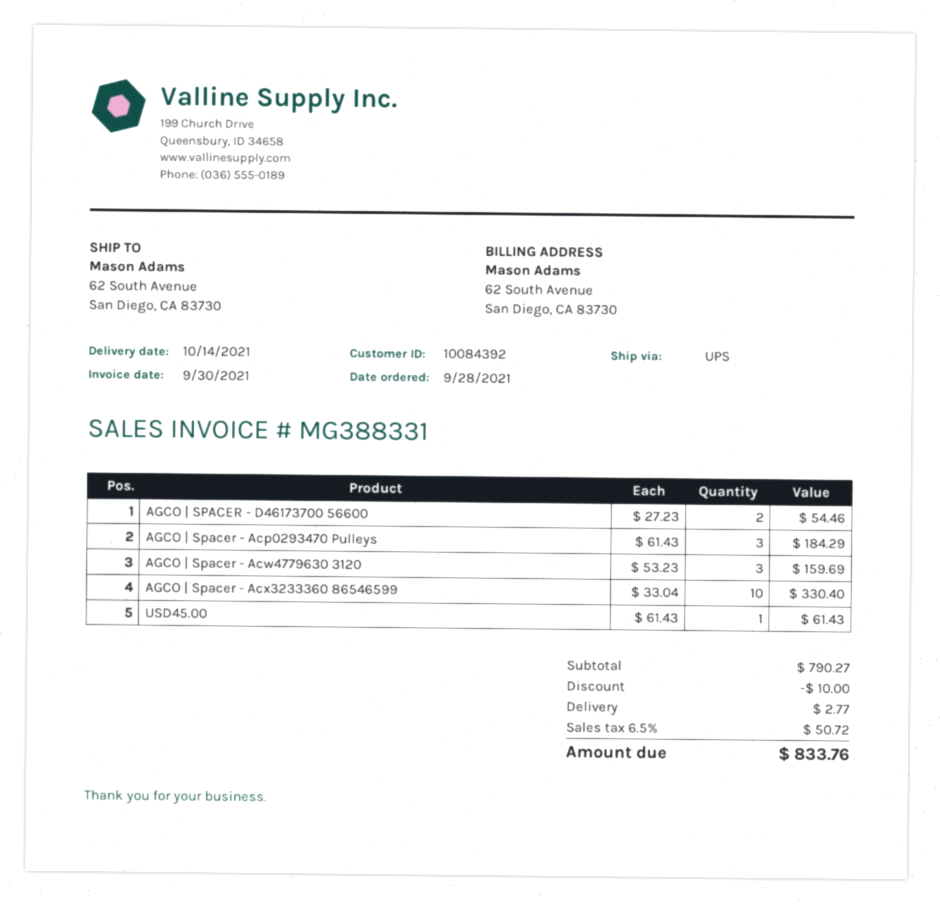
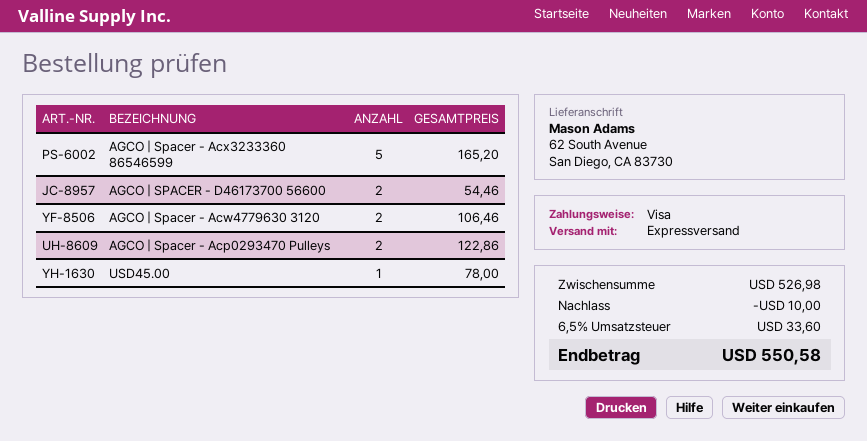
shipping method: UPS -> express
AGCO | Spacer - Acp0293470 Pulleys: 3 for 184.29 -> 2 for 122.86
AGCO | Spacer - Acw4779630 3120: 3 for 159.69 -> 2 for 106.46
AGCO | Spacer - Acx3233360 86546599: 10 for 330.40 -> 5 for 165.20
USD45.00: 1 for 61.43 -> 1 for 78.00
subtotal: 790.27 -> 526.98
shipping: 2.77 -> none
tax: 6.5% = 50.72 -> 6.5% = 33.60
total: 833.76 -> 550.58

